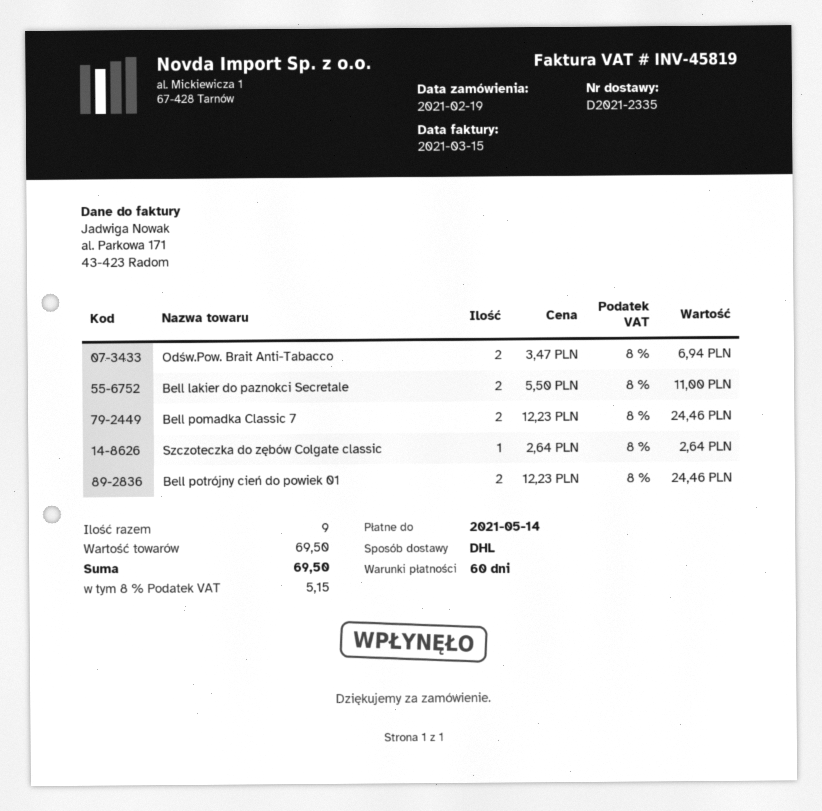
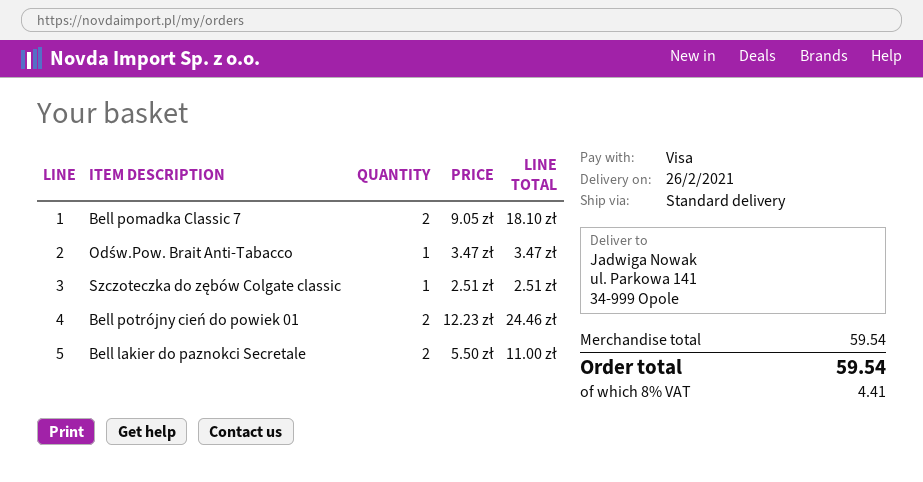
shipping method: DHL -> standard
Odśw.Pow. Brait Anti-Tabacco: 2 x 3.47 = 6.94 -> 1 x 3.47 = 3.47
Bell pomadka Classic 7: 2 x 12.23 = 24.46 -> 2 x 9.05 = 18.10
Szczoteczka do zębów Colgate classic: 1 x 2.64 = 2.64 -> 1 x 2.51 = 2.51
subtotal: 69.50 -> 59.54
tax: 8% = 5.15 -> 8% = 4.41
total: 69.50 -> 59.54

